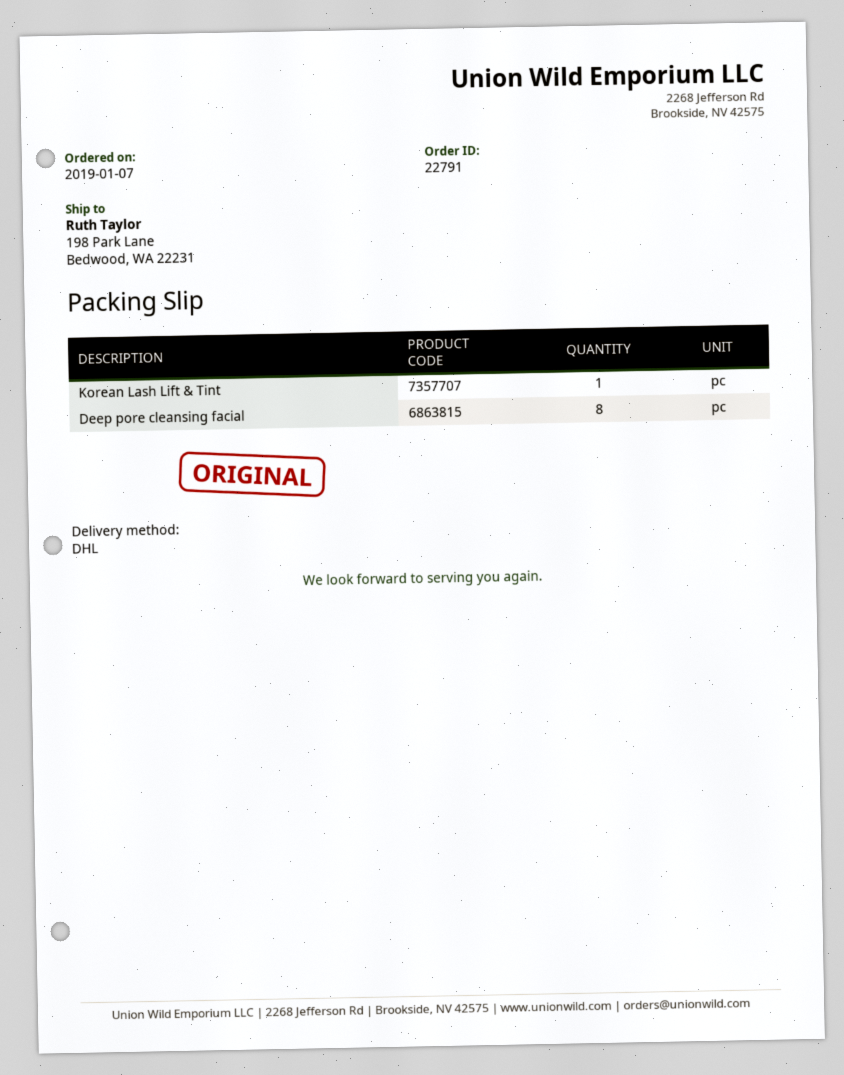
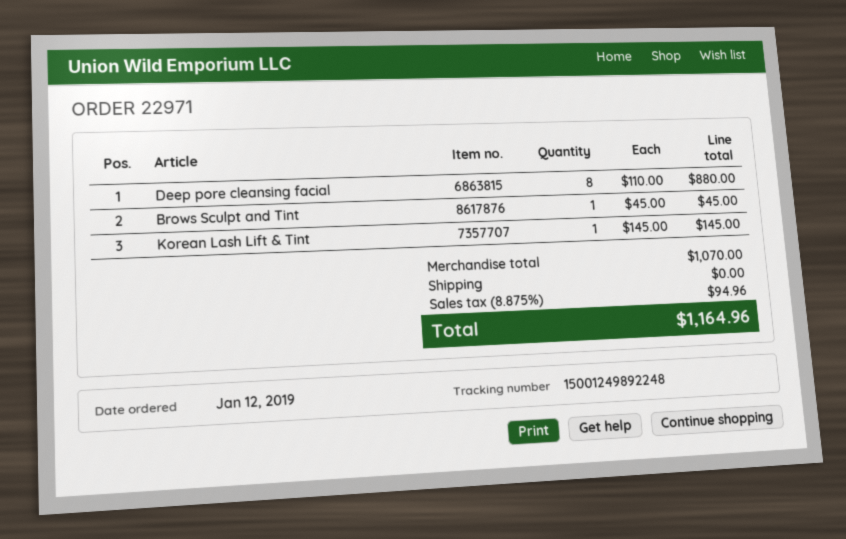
order number: 22791 -> 22971
order date: 2019-01-07 -> 2019-01-12
Brows Sculpt and Tint: none -> 1

